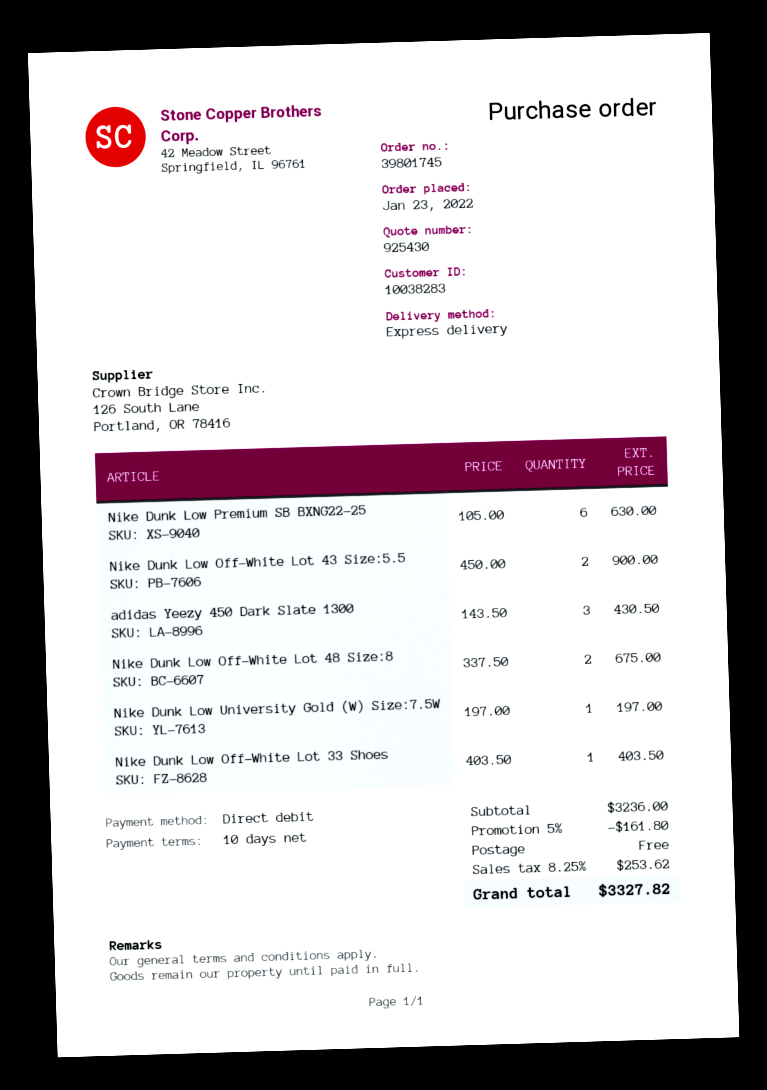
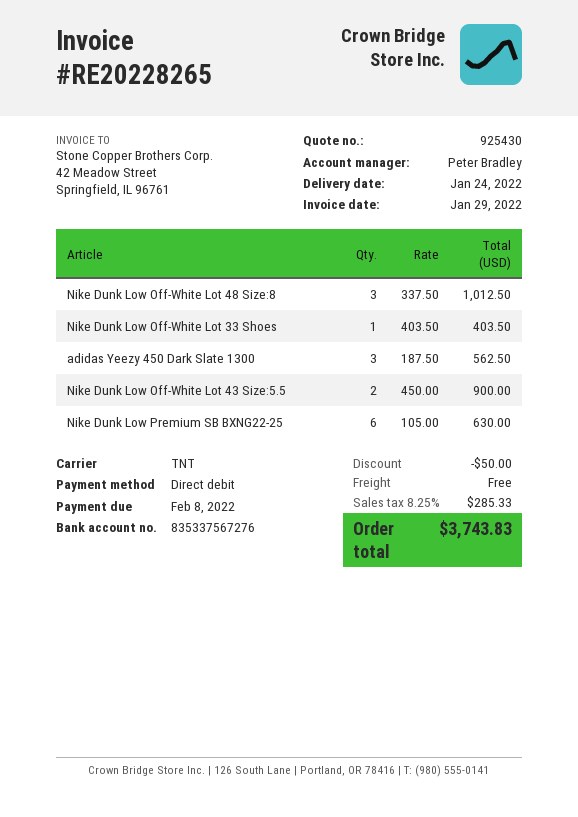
shipping method: express -> TNT
adidas Yeezy 450 Dark Slate 1300: 3 x 143.50 = 430.50 -> 3 x 187.50 = 562.50
Nike Dunk Low Off-White Lot 48 Size:8: 2 x 337.50 = 675.00 -> 3 x 337.50 = 1012.50
Nike Dunk Low University Gold (W) Size:7.5W: 1 x 197.00 = 197.00 -> none
discount: 161.80 -> 50.00
tax: 8.25% = 253.62 -> 8.25% = 285.33
total: 3327.82 -> 3743.83

